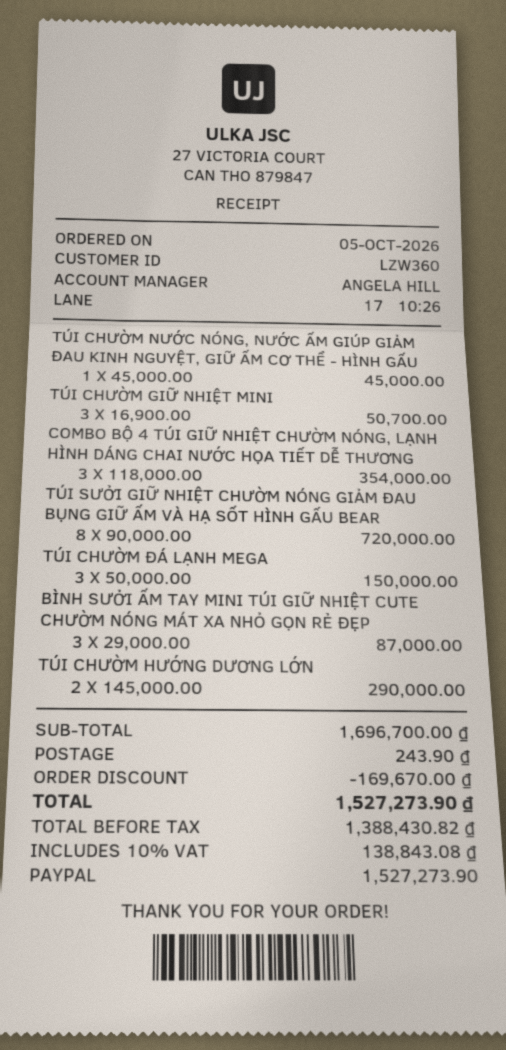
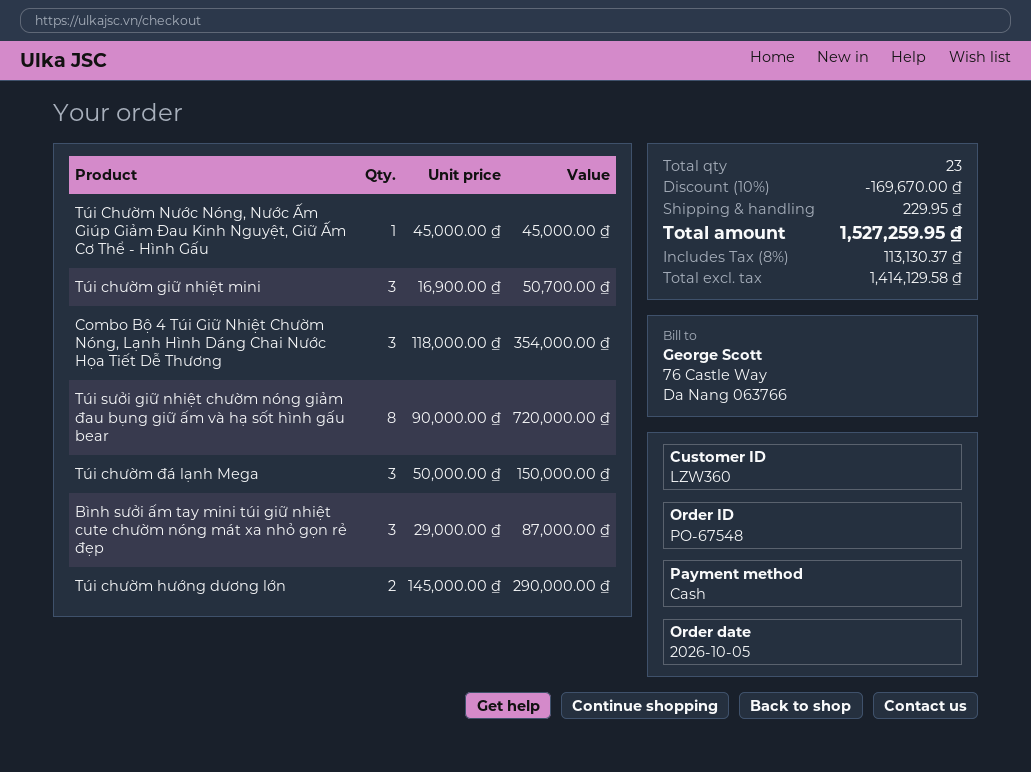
payment method: PayPal -> cash
shipping: 243.90 -> 229.95
net: 1388430.82 -> 1414129.58
tax: 10% = 138843.08 -> 8% = 113130.37
total: 1527273.90 -> 1527259.95

